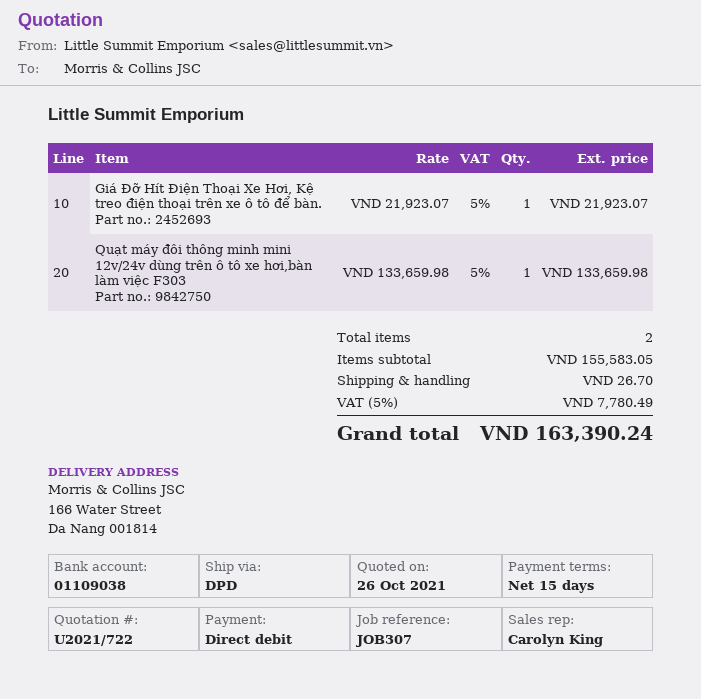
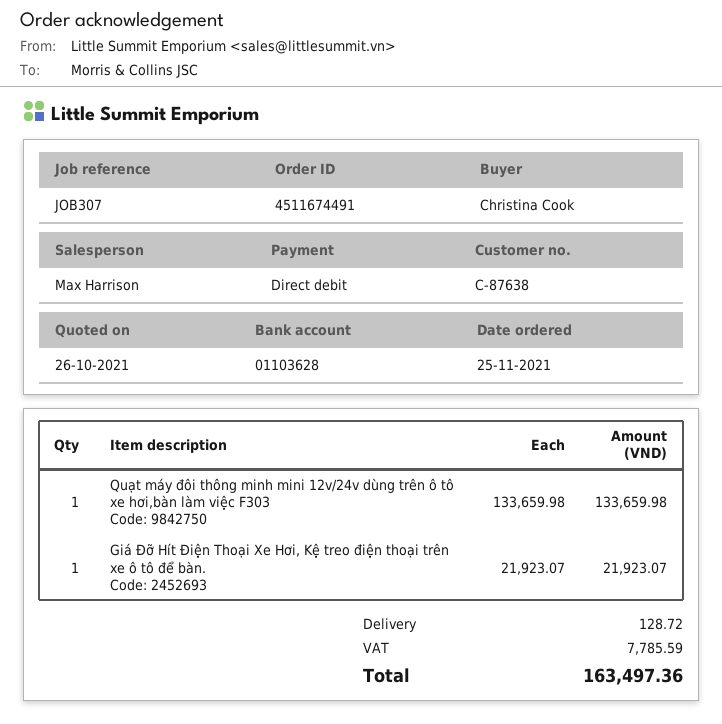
sales rep: Carolyn King -> Max Harrison
bank account: 01109038 -> 01103628
shipping: 26.70 -> 128.72
tax: 7780.49 -> 7785.59
total: 163390.24 -> 163497.36

